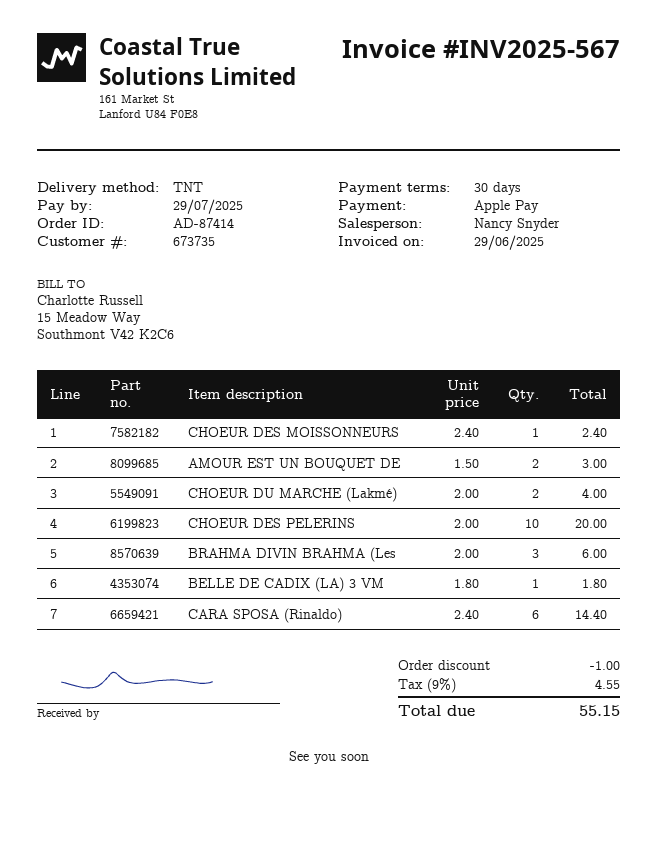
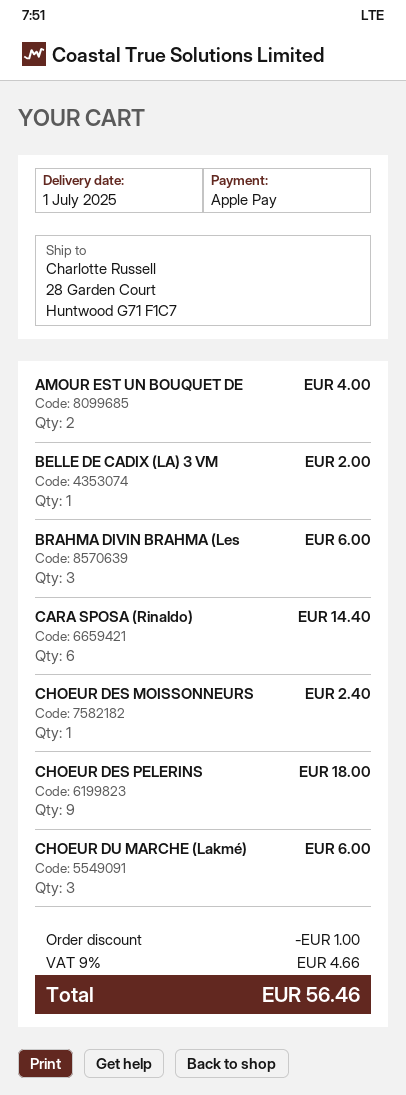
AMOUR EST UN BOUQUET DE: 2 for 3.00 -> 2 for 4.00
CHOEUR DU MARCHE (Lakmé): 2 for 4.00 -> 3 for 6.00
CHOEUR DES PELERINS: 10 for 20.00 -> 9 for 18.00
BELLE DE CADIX (LA) 3 VM: 1 for 1.80 -> 1 for 2.00
tax: 9% = 4.55 -> 9% = 4.66
total: 55.15 -> 56.46

